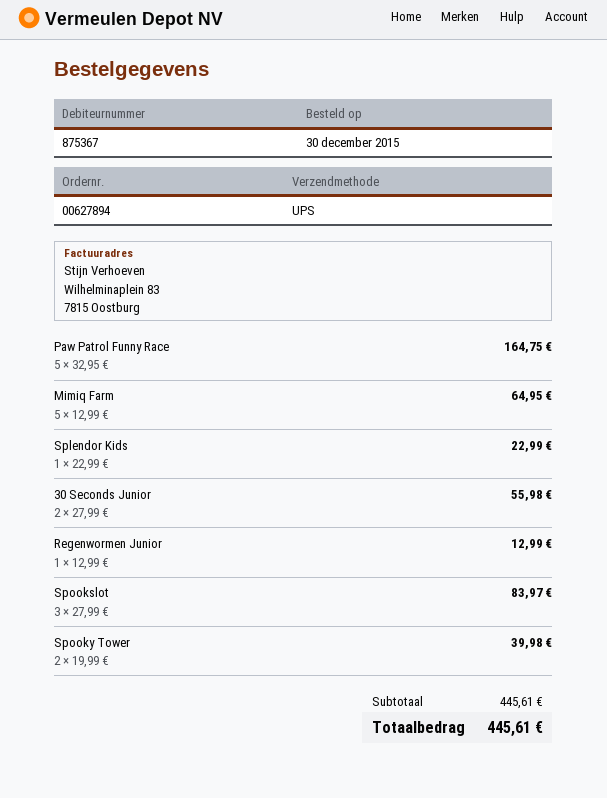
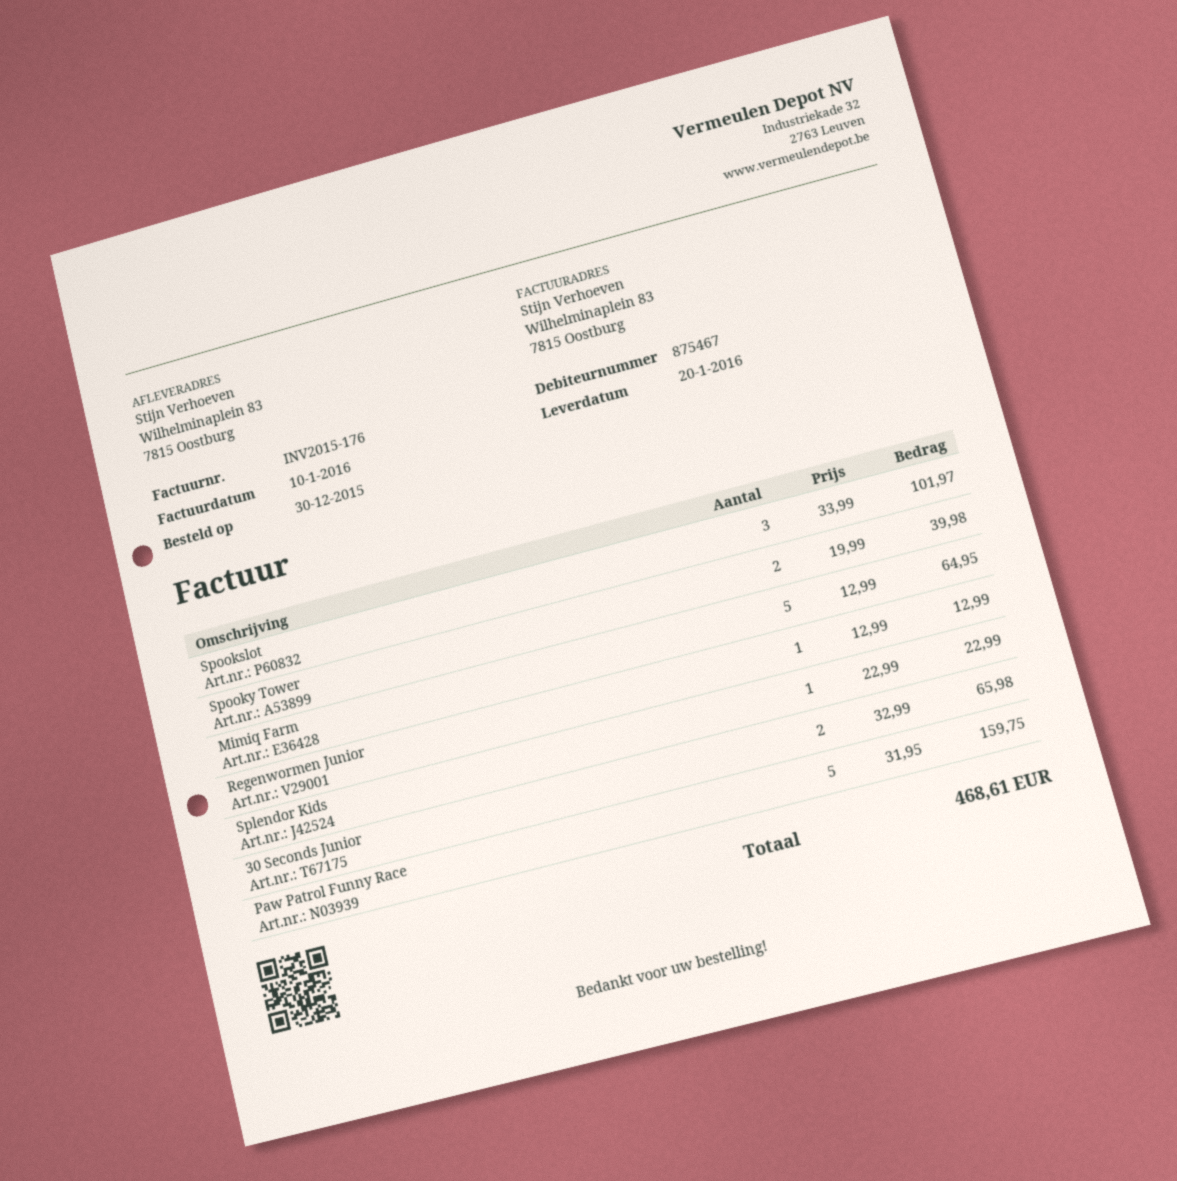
customer number: 875367 -> 875467
Paw Patrol Funny Race: 5 x 32.95 = 164.75 -> 5 x 31.95 = 159.75
30 Seconds Junior: 2 x 27.99 = 55.98 -> 2 x 32.99 = 65.98
Spookslot: 3 x 27.99 = 83.97 -> 3 x 33.99 = 101.97
total: 445.61 -> 468.61

